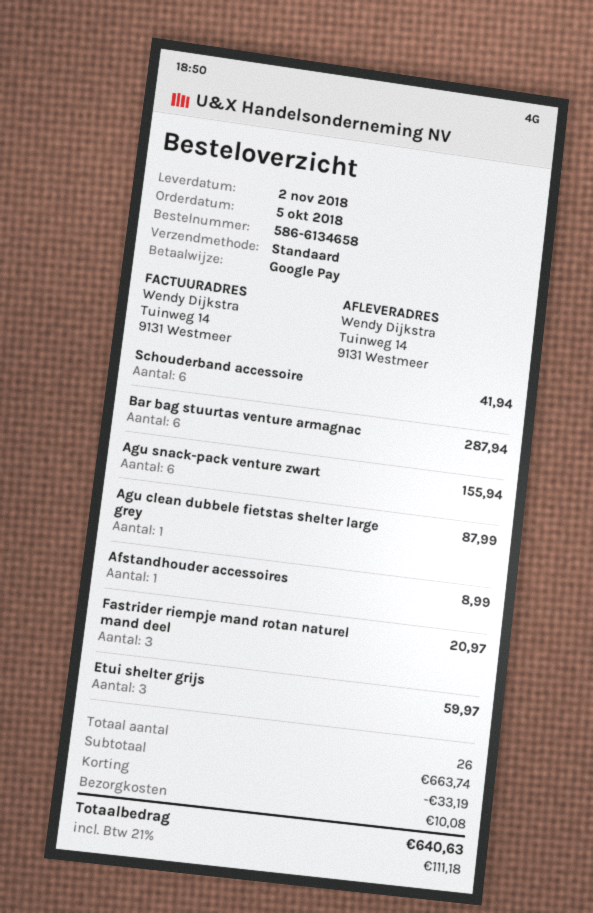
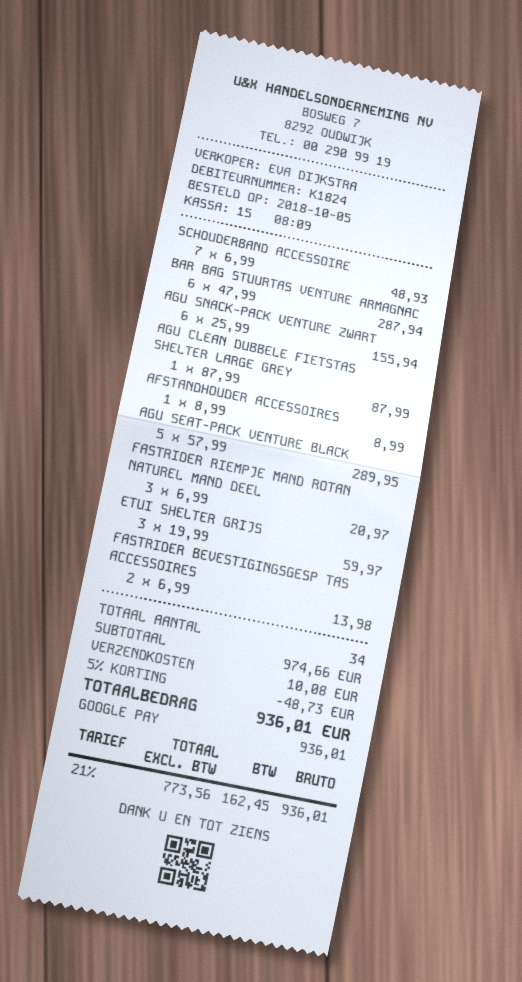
Schouderband accessoire: 6 for 41.94 -> 7 for 48.93
AGU SEAT-PACK VENTURE BLACK: none -> 5 for 289.95
FASTRIDER BEVESTIGINGSGESP TAS ACCESSOIRES: none -> 2 for 13.98
total quantity: 26 -> 34
subtotal: 663.74 -> 974.66
discount: 33.19 -> 48.73
tax: 21% = 111.18 -> 21% = 162.45
total: 640.63 -> 936.01

